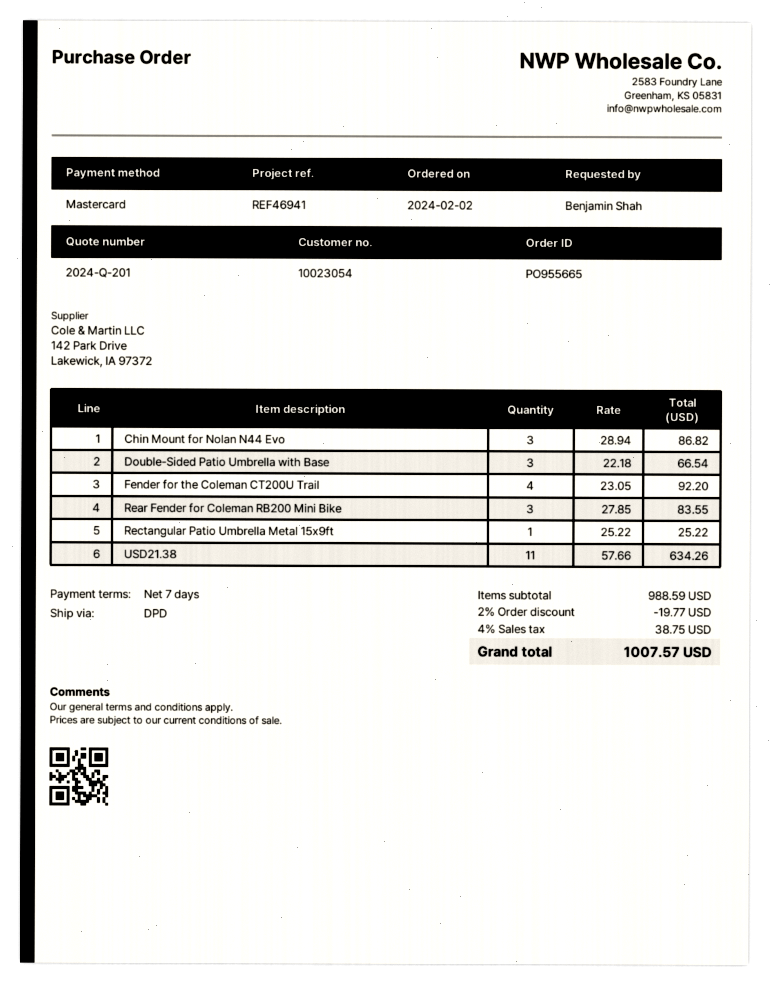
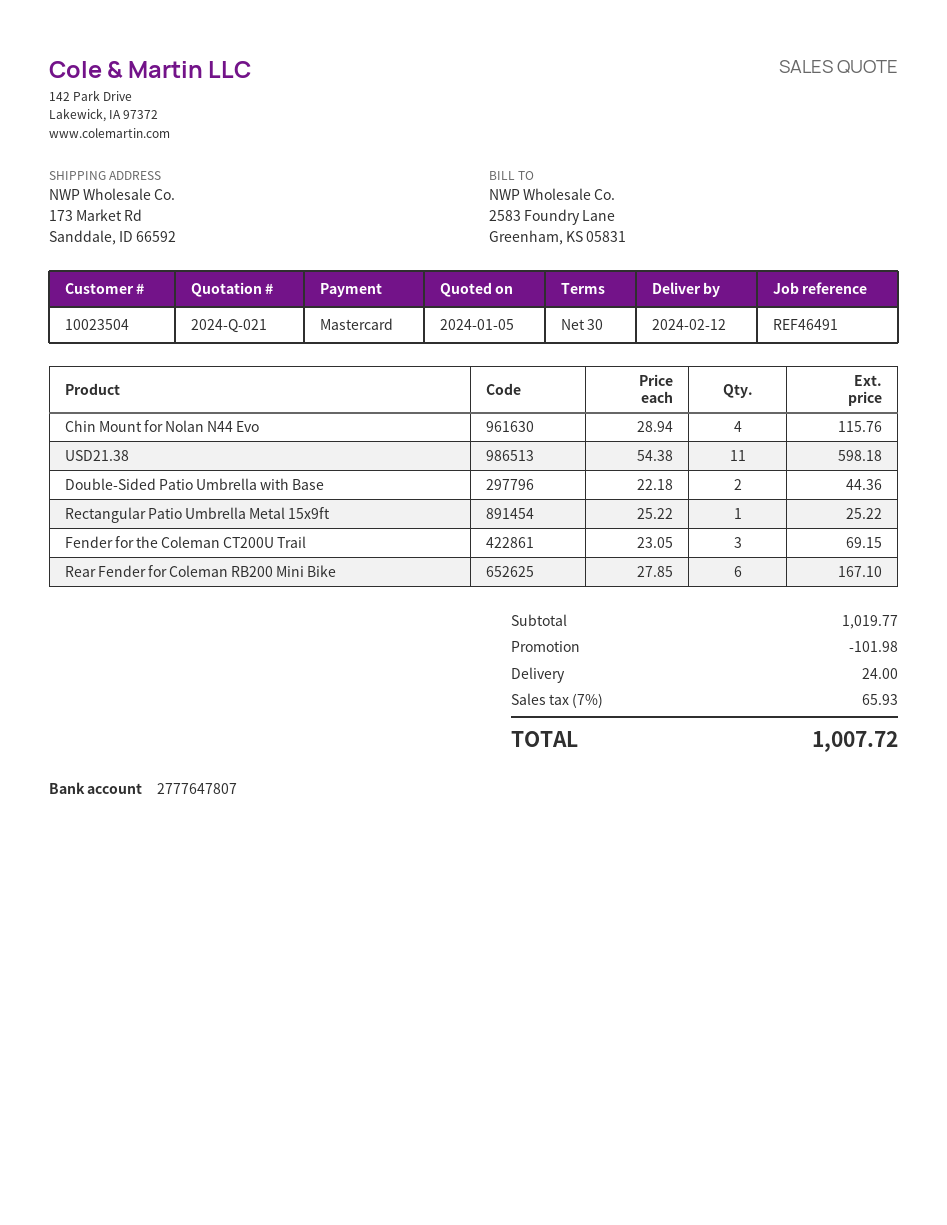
quote number: 2024-Q-201 -> 2024-Q-021
payment terms: 7 days -> 30 days
customer number: 10023054 -> 10023504
reference: REF46941 -> REF46491
Chin Mount for Nolan N44 Evo: 3 x 28.94 = 86.82 -> 4 x 28.94 = 115.76
Double‑Sided Patio Umbrella with Base: 3 x 22.18 = 66.54 -> 2 x 22.18 = 44.36
Fender for the Coleman CT200U Trail: 4 x 23.05 = 92.20 -> 3 x 23.05 = 69.15
Rear Fender for Coleman RB200 Mini Bike: 3 x 27.85 = 83.55 -> 6 x 27.85 = 167.10
USD21.38: 11 x 57.66 = 634.26 -> 11 x 54.38 = 598.18
subtotal: 988.59 -> 1019.77
discount: 19.77 -> 101.98
shipping: none -> 24.00
tax: 4% = 38.75 -> 7% = 65.93
total: 1007.57 -> 1007.72

